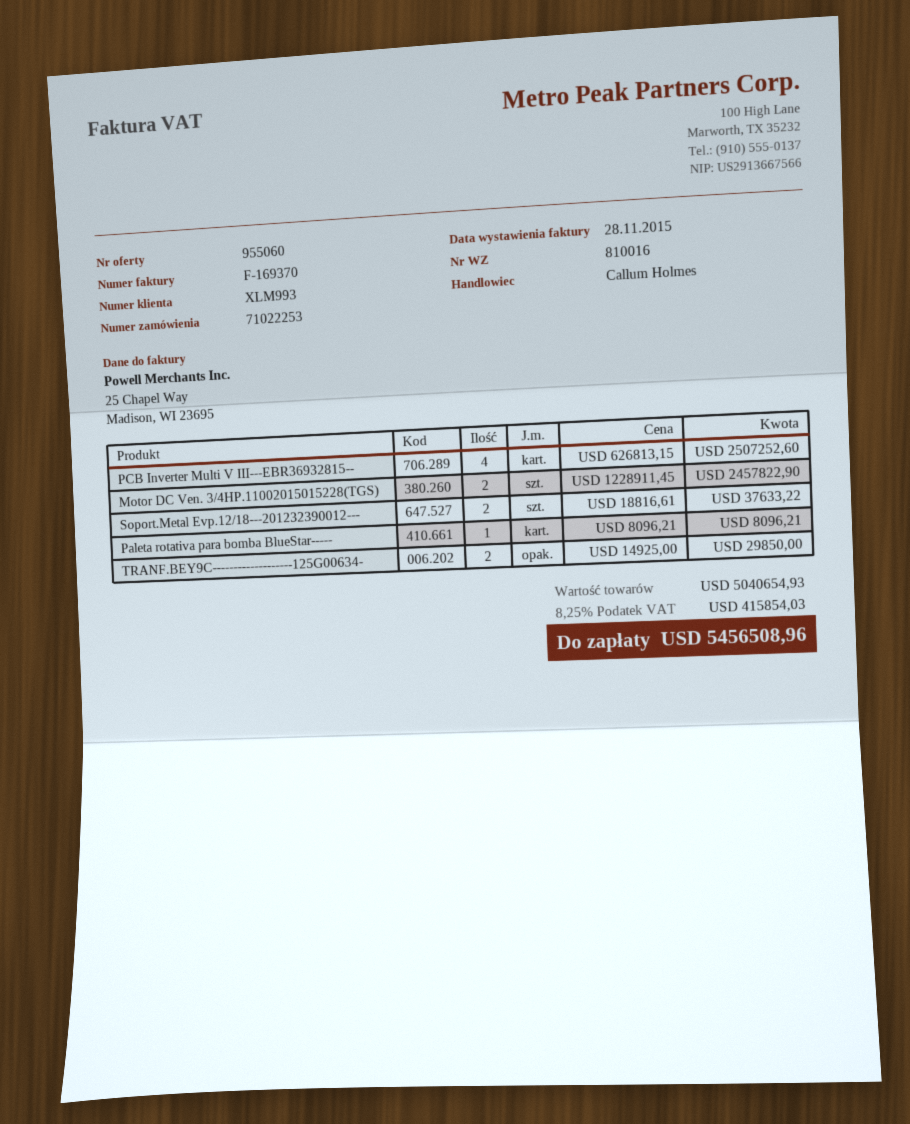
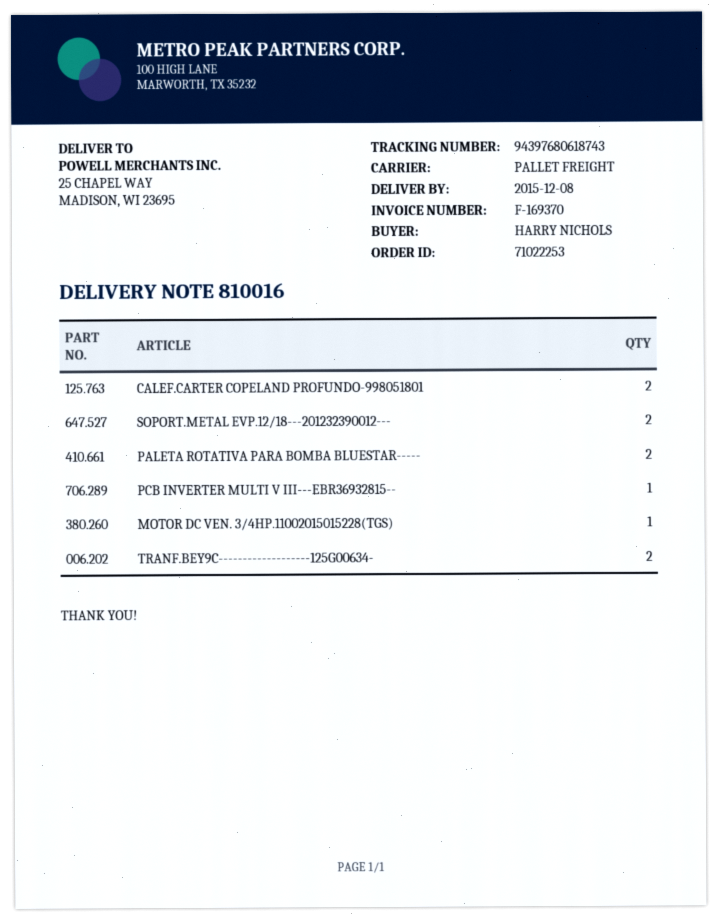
PCB Inverter Multi V III---EBR36932815--: 4 -> 1
Motor DC Ven. 3/4HP.11002015015228(TGS): 2 -> 1
Paleta rotativa para bomba BlueStar-----: 1 -> 2
CALEF.CARTER COPELAND PROFUNDO-998051801: none -> 2

